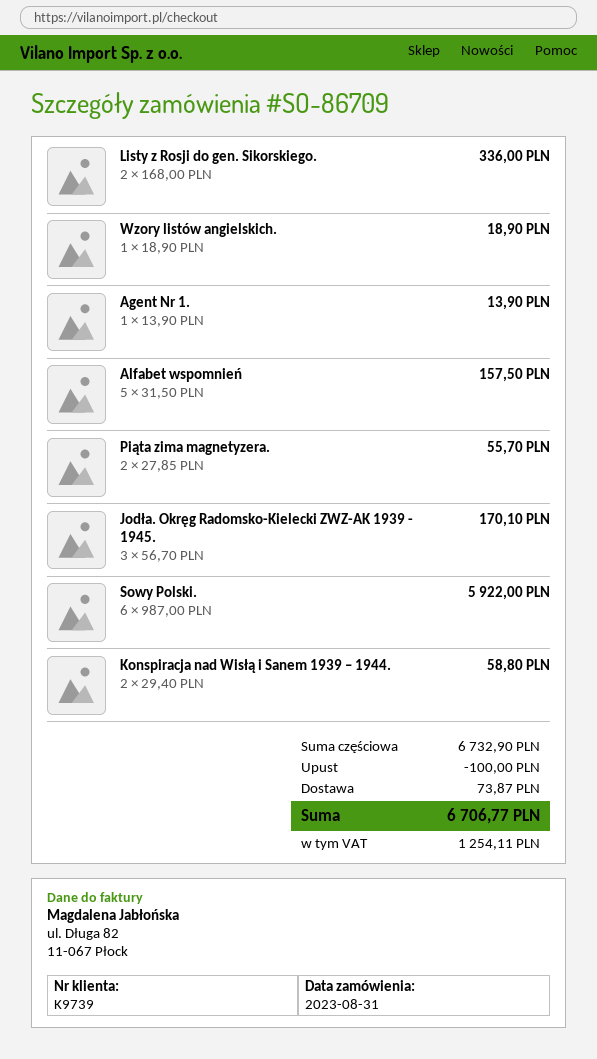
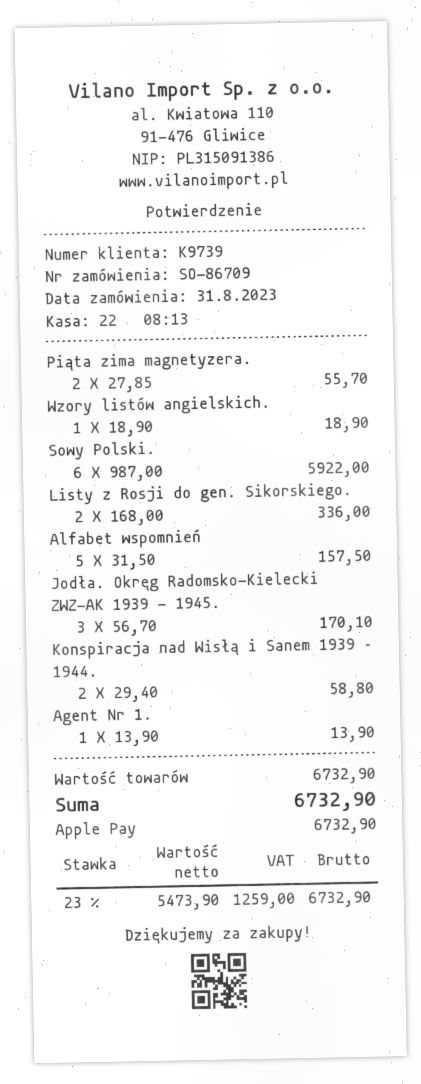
discount: 100.00 -> none
shipping: 73.87 -> none
tax: 1254.11 -> 1259.00
total: 6706.77 -> 6732.90

